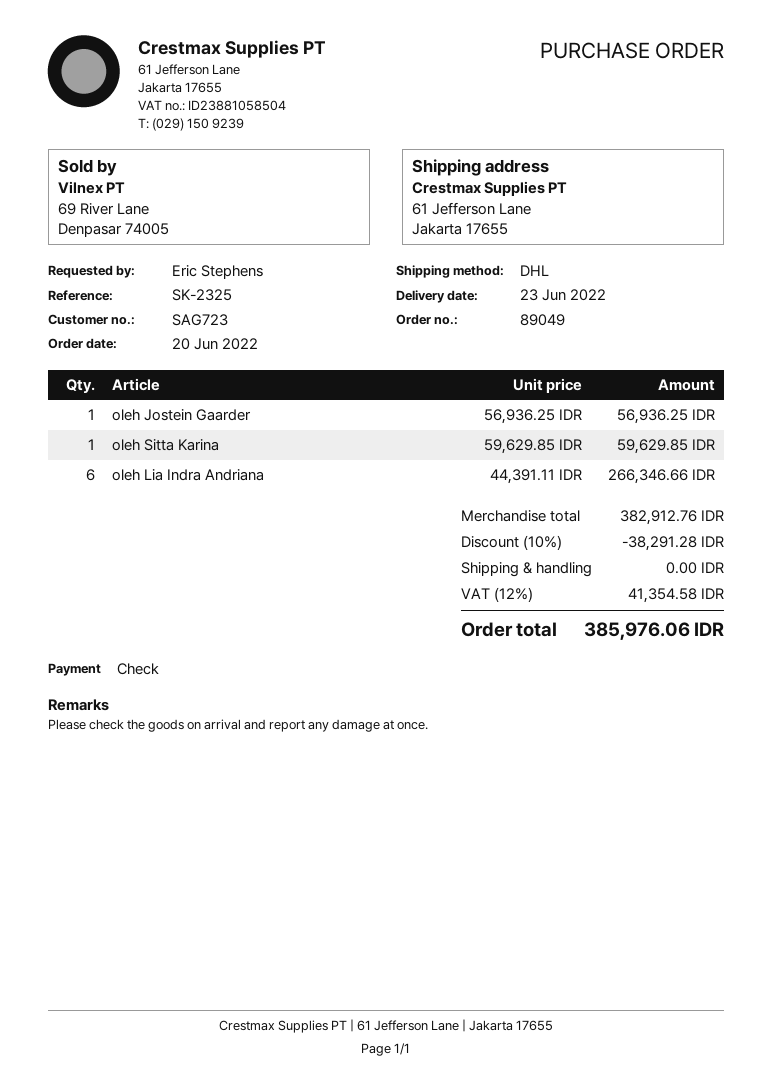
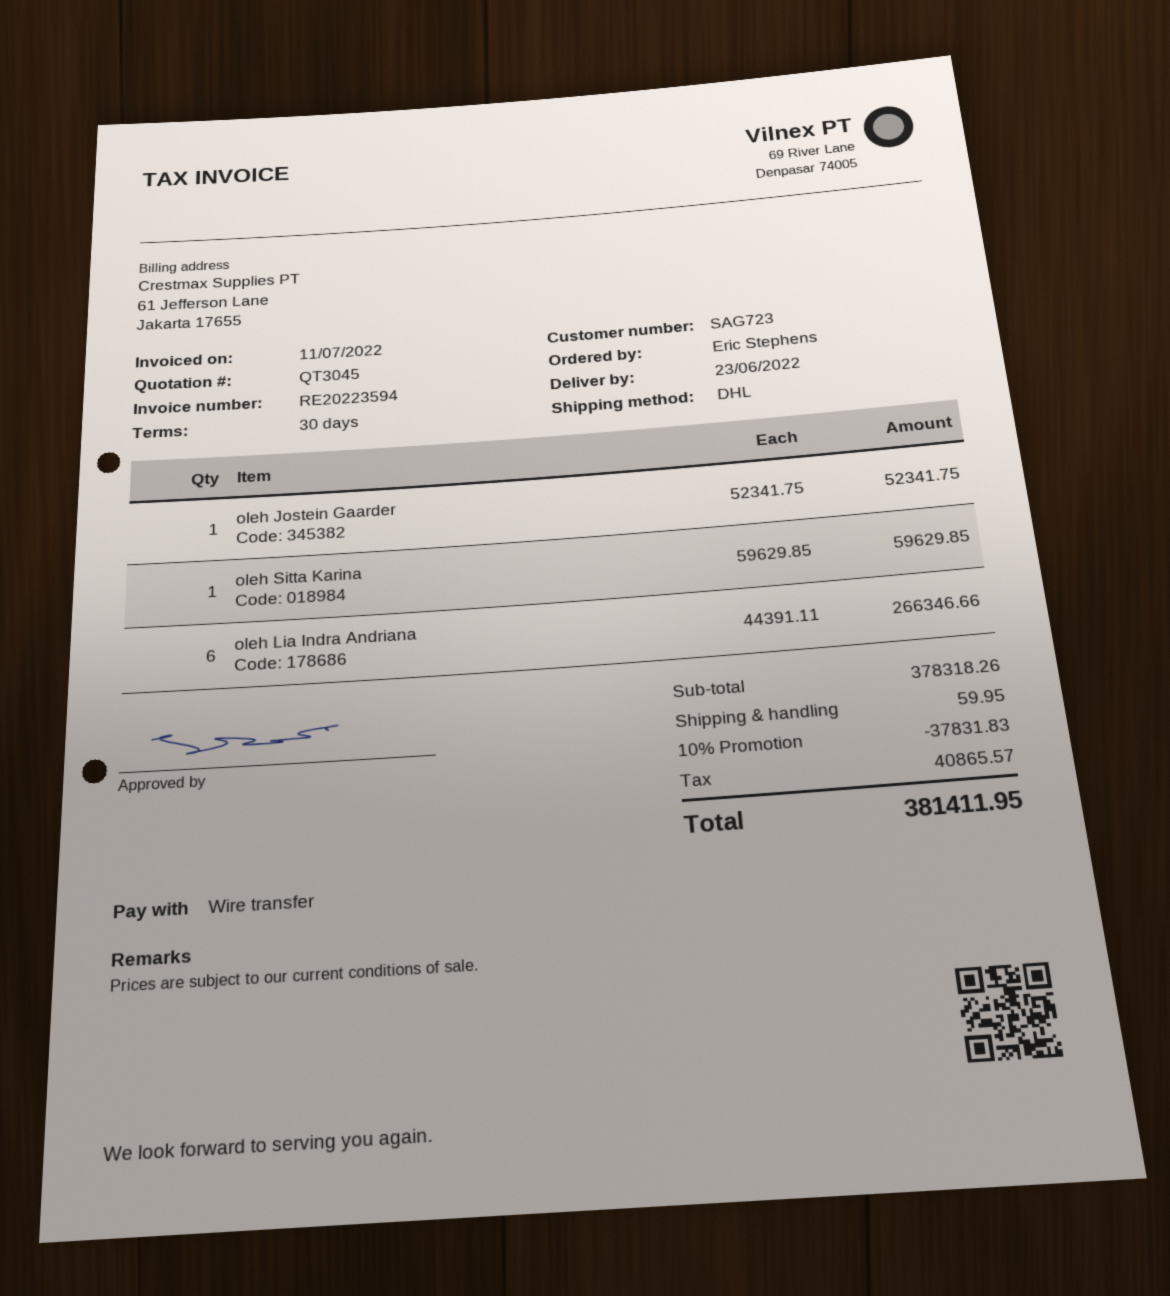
payment method: cheque -> bank transfer
oleh Jostein Gaarder: 1 x 56936.25 = 56936.25 -> 1 x 52341.75 = 52341.75
subtotal: 382912.76 -> 378318.26
discount: 10% = 38291.28 -> 10% = 37831.83
shipping: 0.00 -> 59.95
tax: 41354.58 -> 40865.57
total: 385976.06 -> 381411.95

